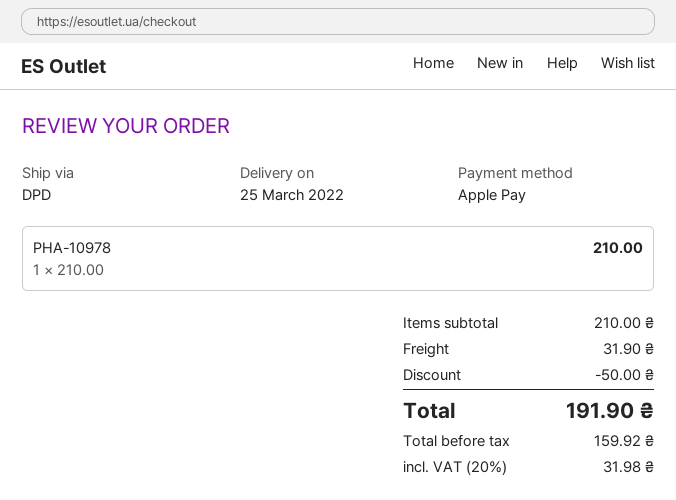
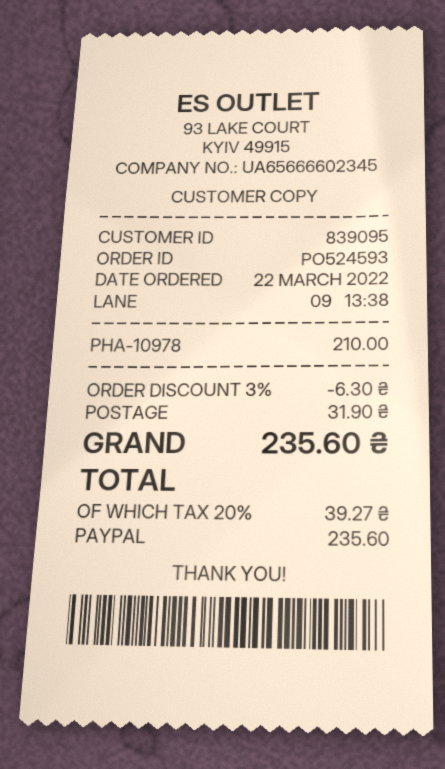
payment method: Apple Pay -> PayPal
discount: 50.00 -> 6.30
tax: 20% = 31.98 -> 20% = 39.27
total: 191.90 -> 235.60

